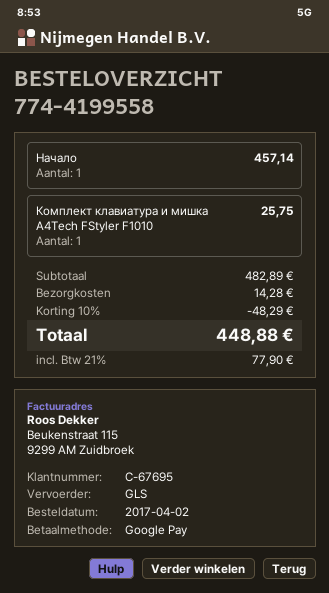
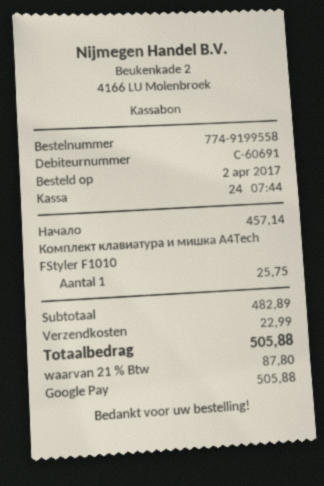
order number: 774-4199558 -> 774-9199558
customer number: C-67695 -> C-60691
discount: 10% = 48.29 -> none
shipping: 14.28 -> 22.99
tax: 21% = 77.90 -> 21% = 87.80
total: 448.88 -> 505.88

